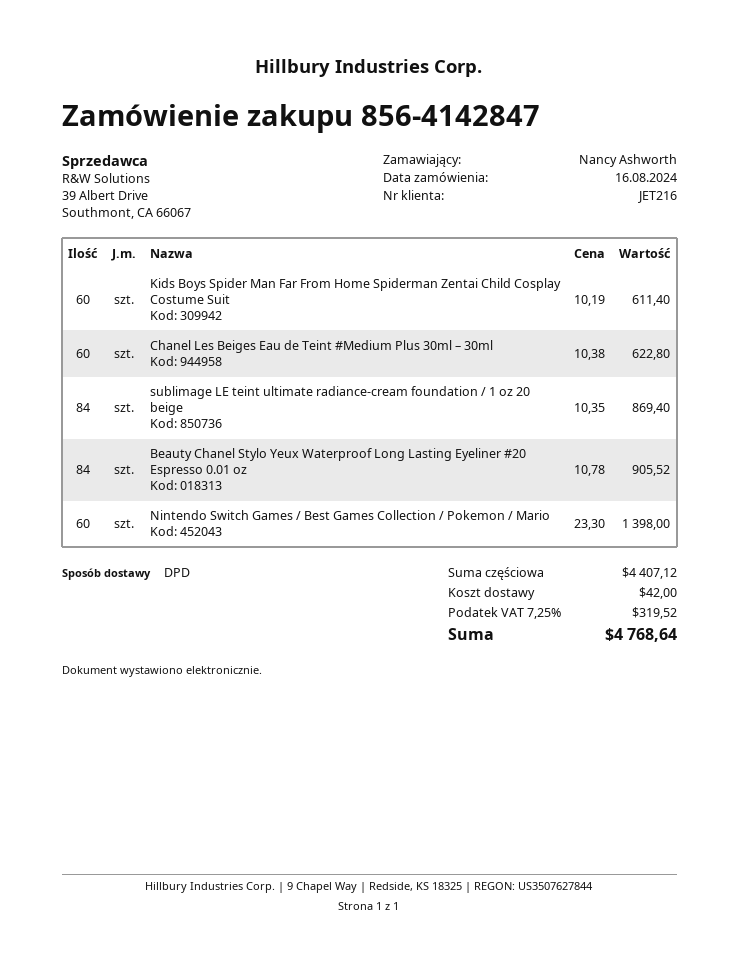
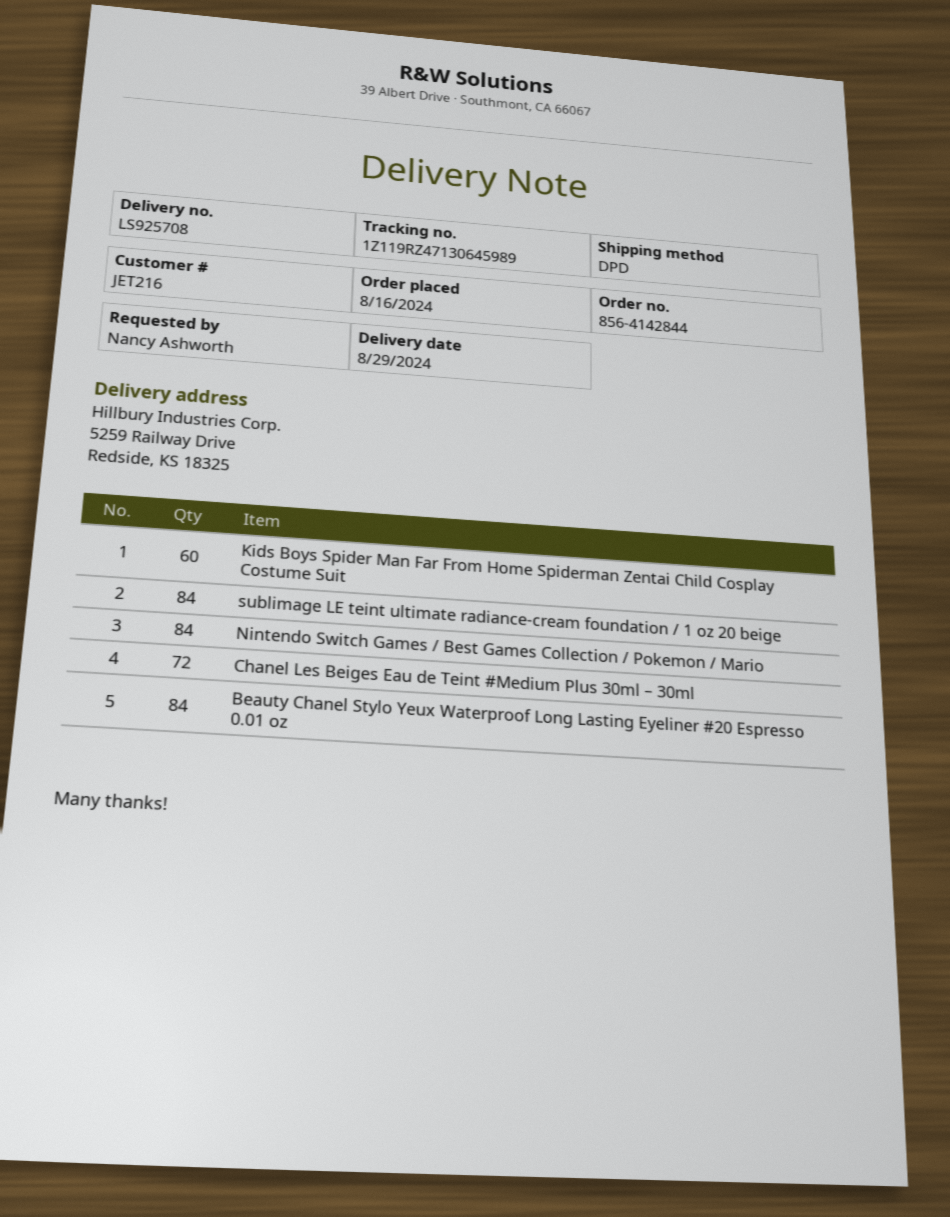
order number: 856-4142847 -> 856-4142844
Chanel Les Beiges Eau de Teint #Medium Plus 30ml – 30ml: 60 -> 72
Nintendo Switch Games / Best Games Collection / Pokemon / Mario: 60 -> 84

